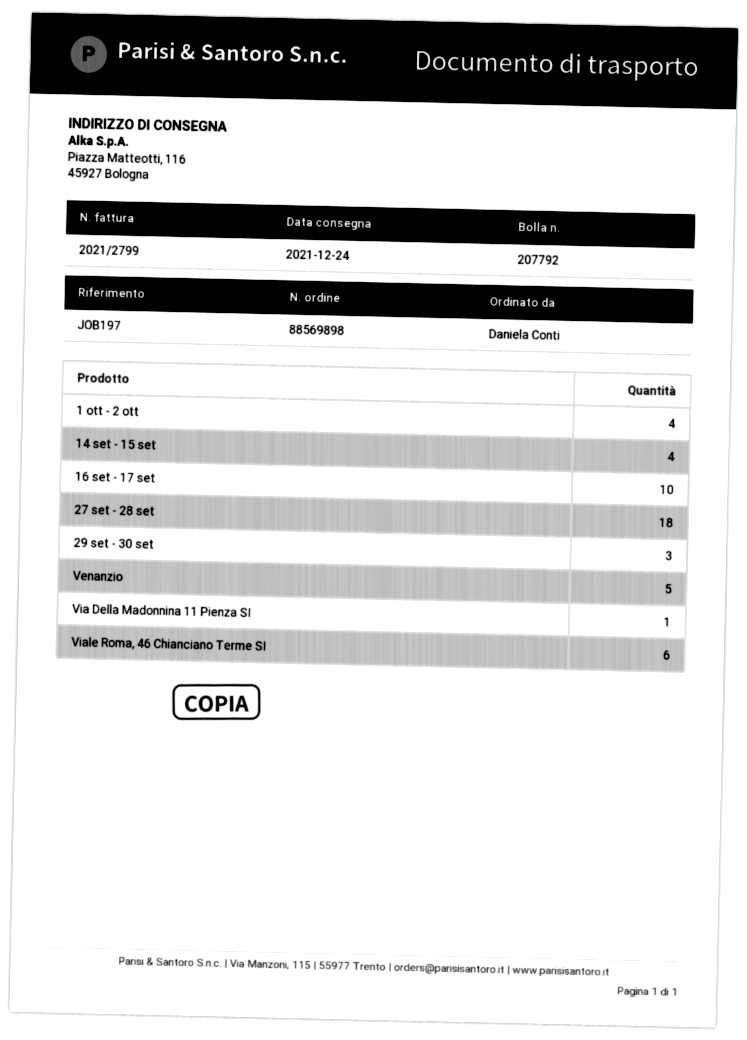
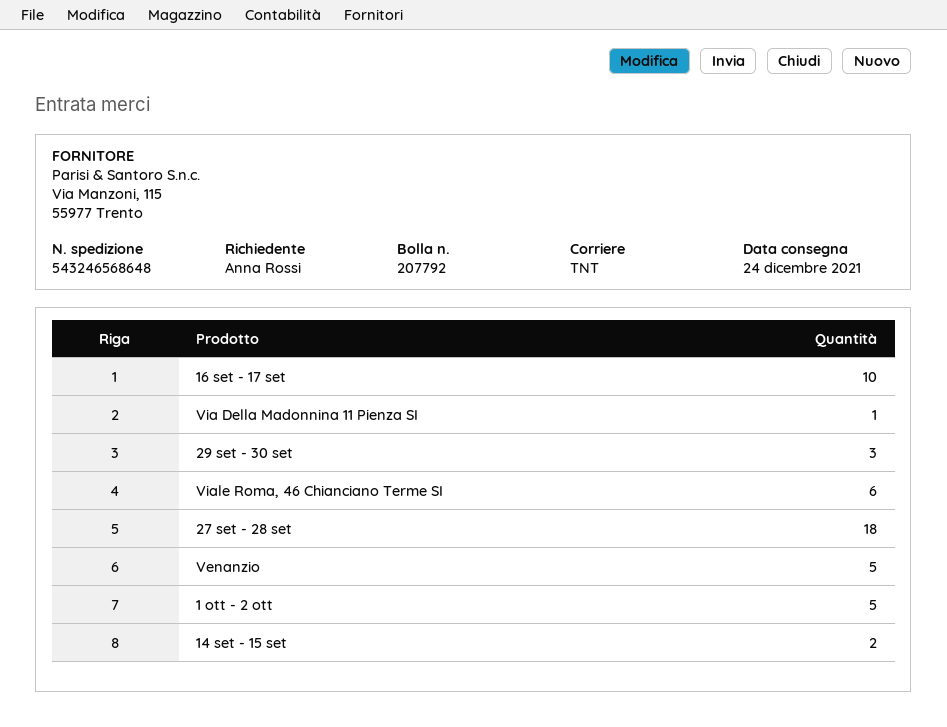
ordered by: Daniela Conti -> Anna Rossi
1 ott - 2 ott: 4 -> 5
14 set - 15 set: 4 -> 2

